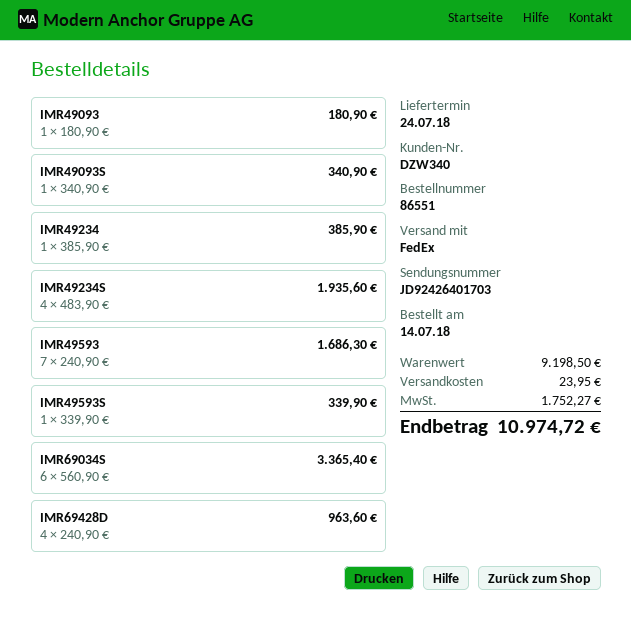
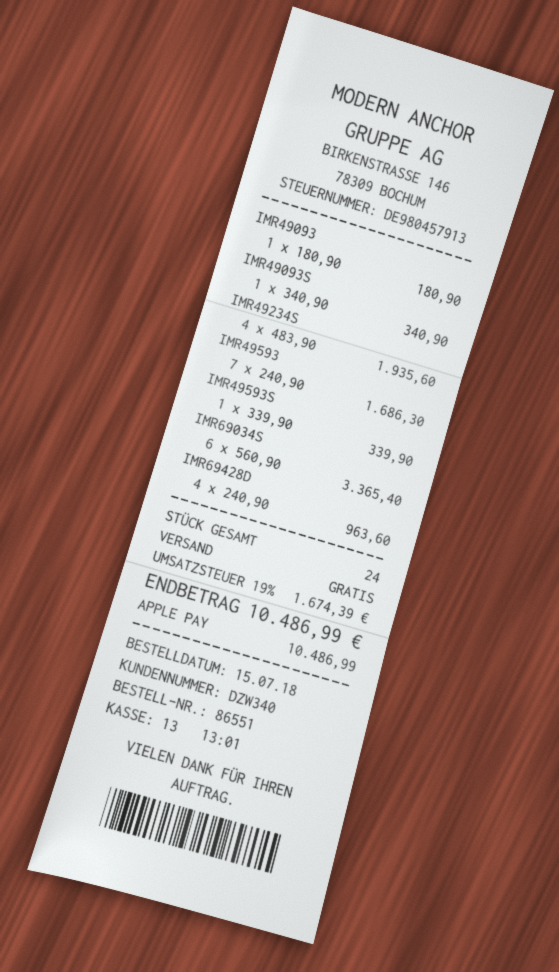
order date: 2018-07-14 -> 2018-07-15
IMR49234: 1 x 385.90 = 385.90 -> none
shipping: 23.95 -> 0.00
tax: 1752.27 -> 1674.39
total: 10974.72 -> 10486.99

